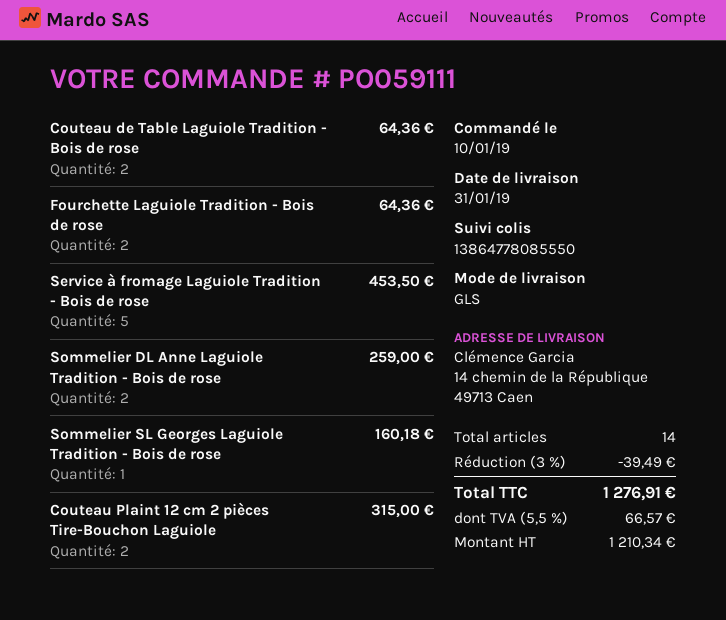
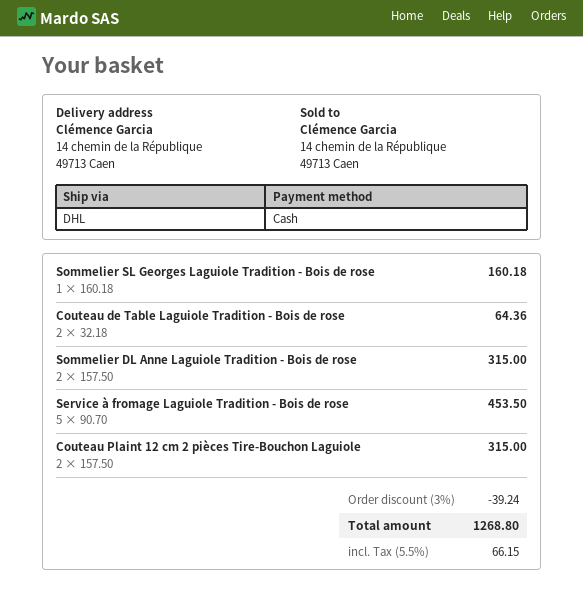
shipping method: GLS -> DHL
Fourchette Laguiole Tradition - Bois de rose: 2 for 64.36 -> none
Sommelier DL Anne Laguiole Tradition - Bois de rose: 2 for 259.00 -> 2 for 315.00
discount: 3% = 39.49 -> 3% = 39.24
tax: 5.5% = 66.57 -> 5.5% = 66.15
total: 1276.91 -> 1268.80

